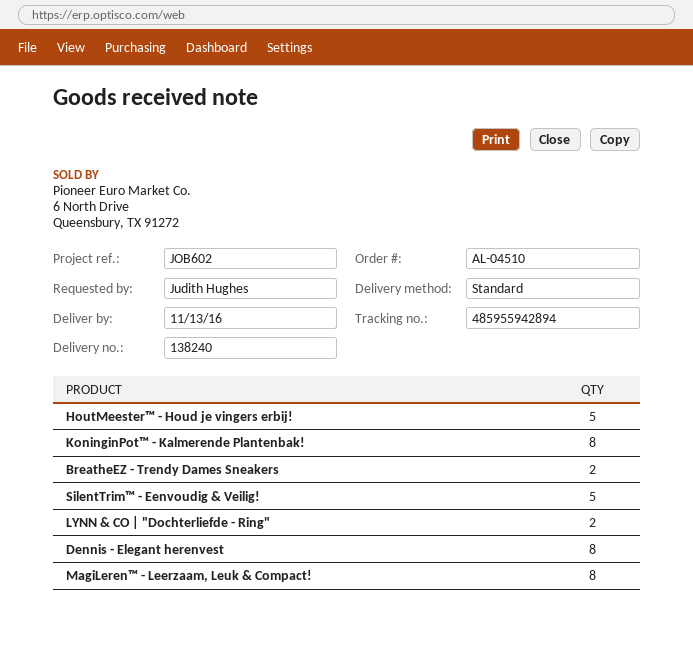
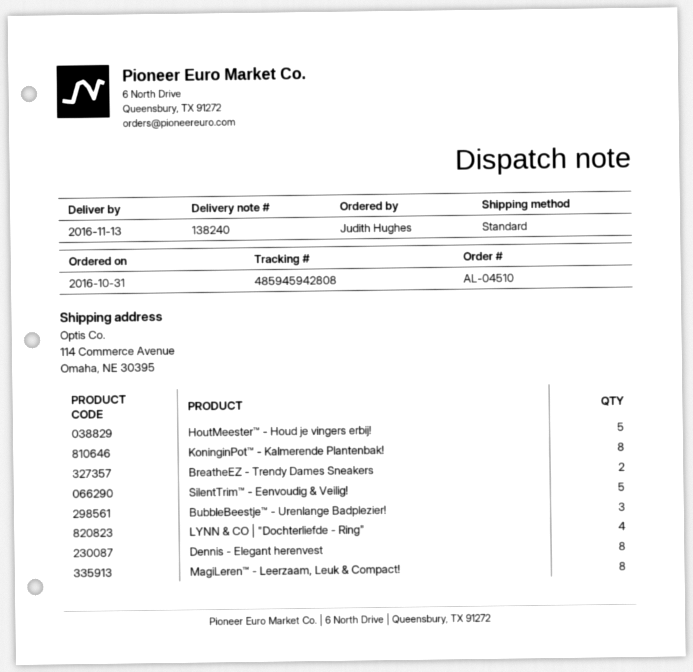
tracking number: 485955942894 -> 485945942808
LYNN & CO | "Dochterliefde - Ring": 2 -> 4
BubbleBeestje™ - Urenlange Badplezier!: none -> 3

